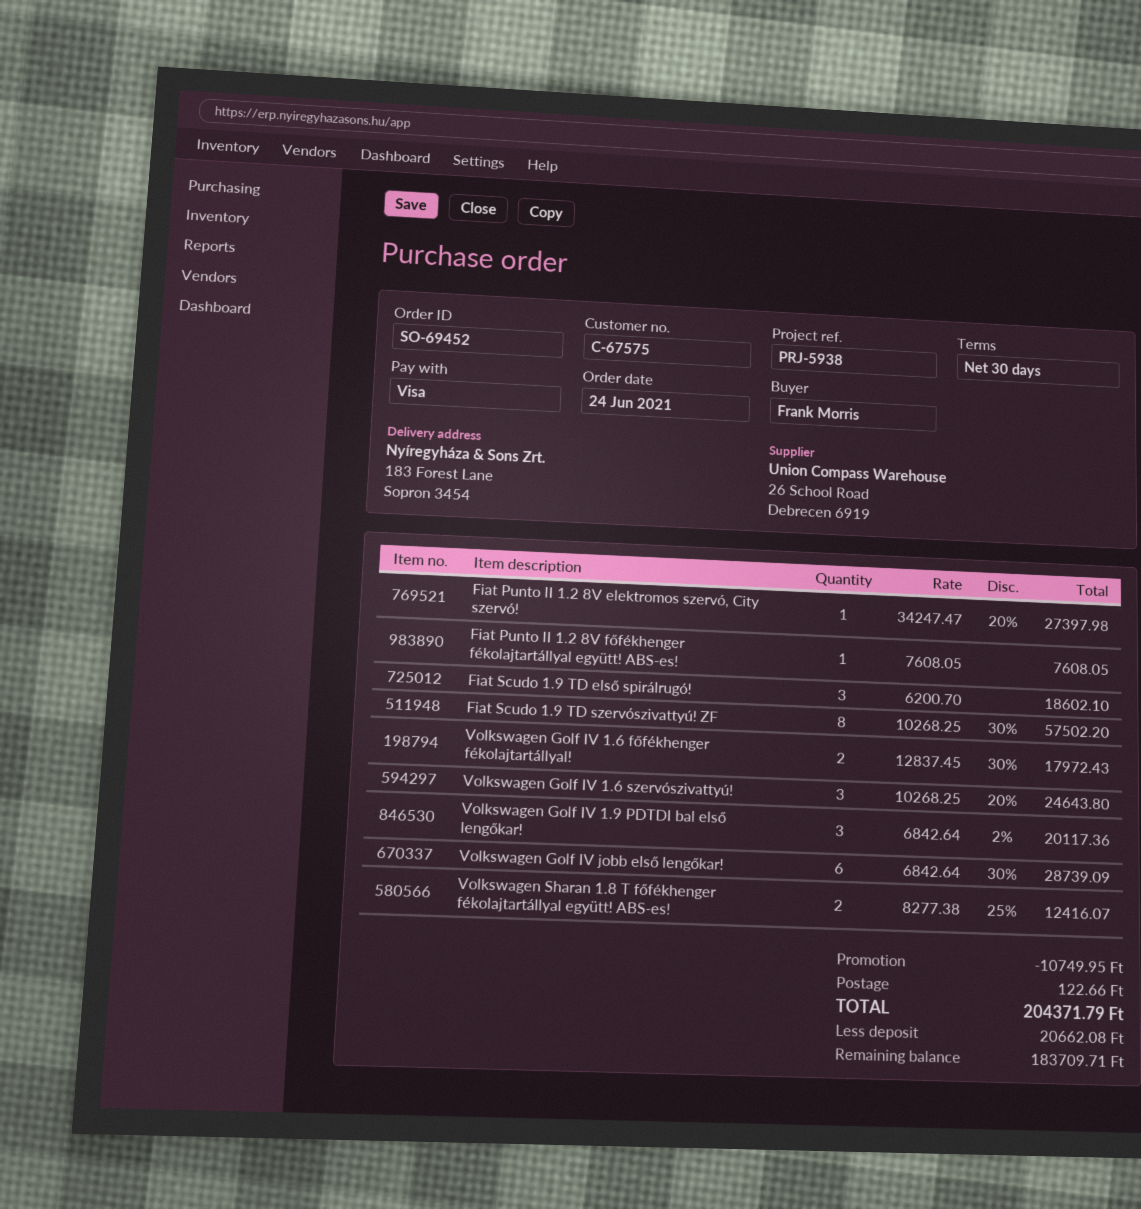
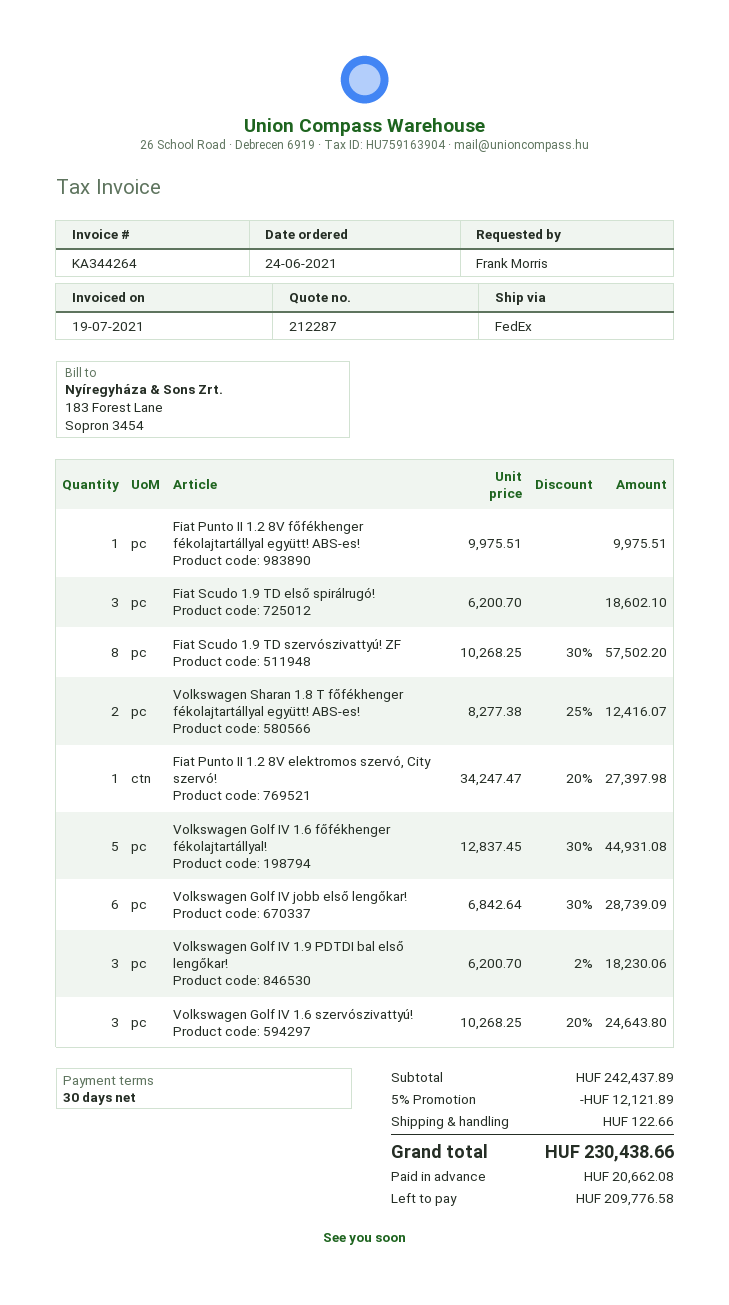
Fiat Punto II 1.2 8V főfékhenger fékolajtartállyal együtt! ABS-es!: 1 x 7608.05 = 7608.05 -> 1 x 9975.51 = 9975.51
Volkswagen Golf IV 1.6 főfékhenger fékolajtartállyal!: 2 x 12837.45 - 30% = 17972.43 -> 5 x 12837.45 - 30% = 44931.08
Volkswagen Golf IV 1.9 PDTDI bal első lengőkar!: 3 x 6842.64 - 2% = 20117.36 -> 3 x 6200.70 - 2% = 18230.06
discount: 10749.95 -> 12121.89
total: 204371.79 -> 230438.66
balance: 183709.71 -> 209776.58

